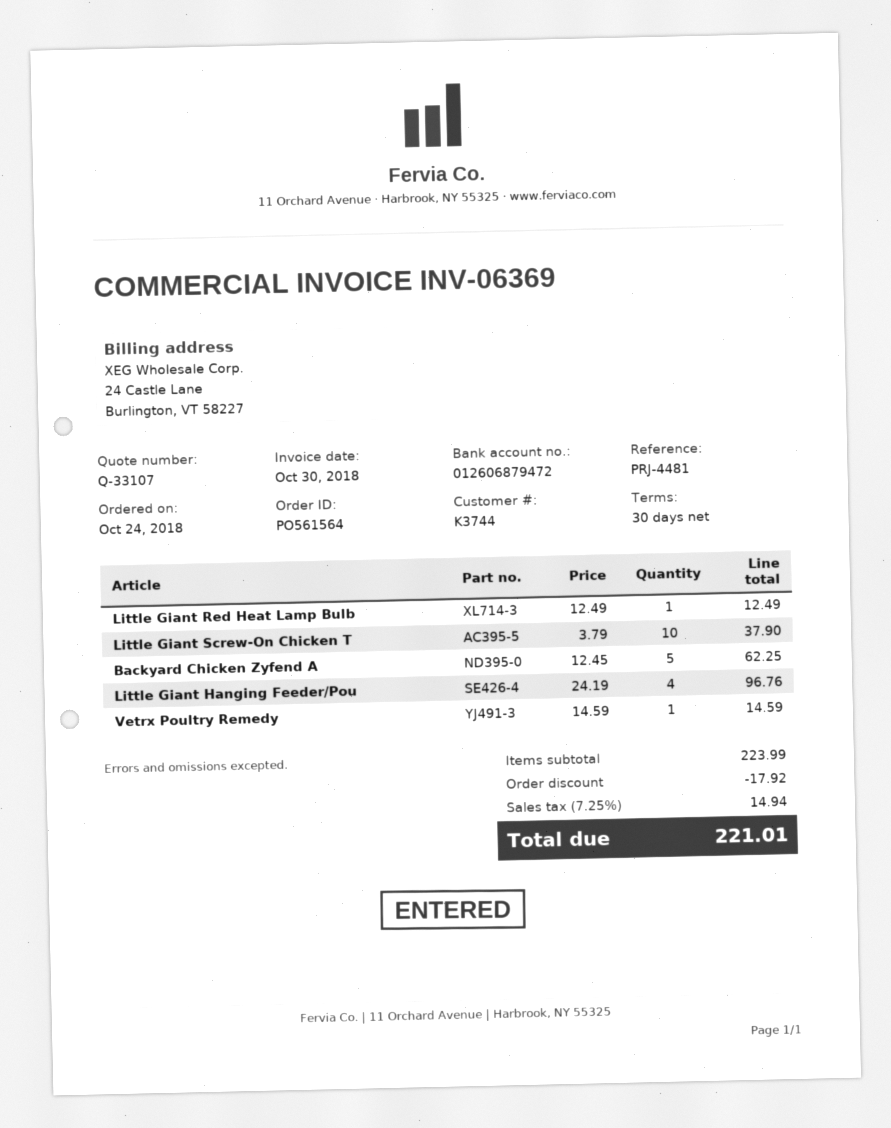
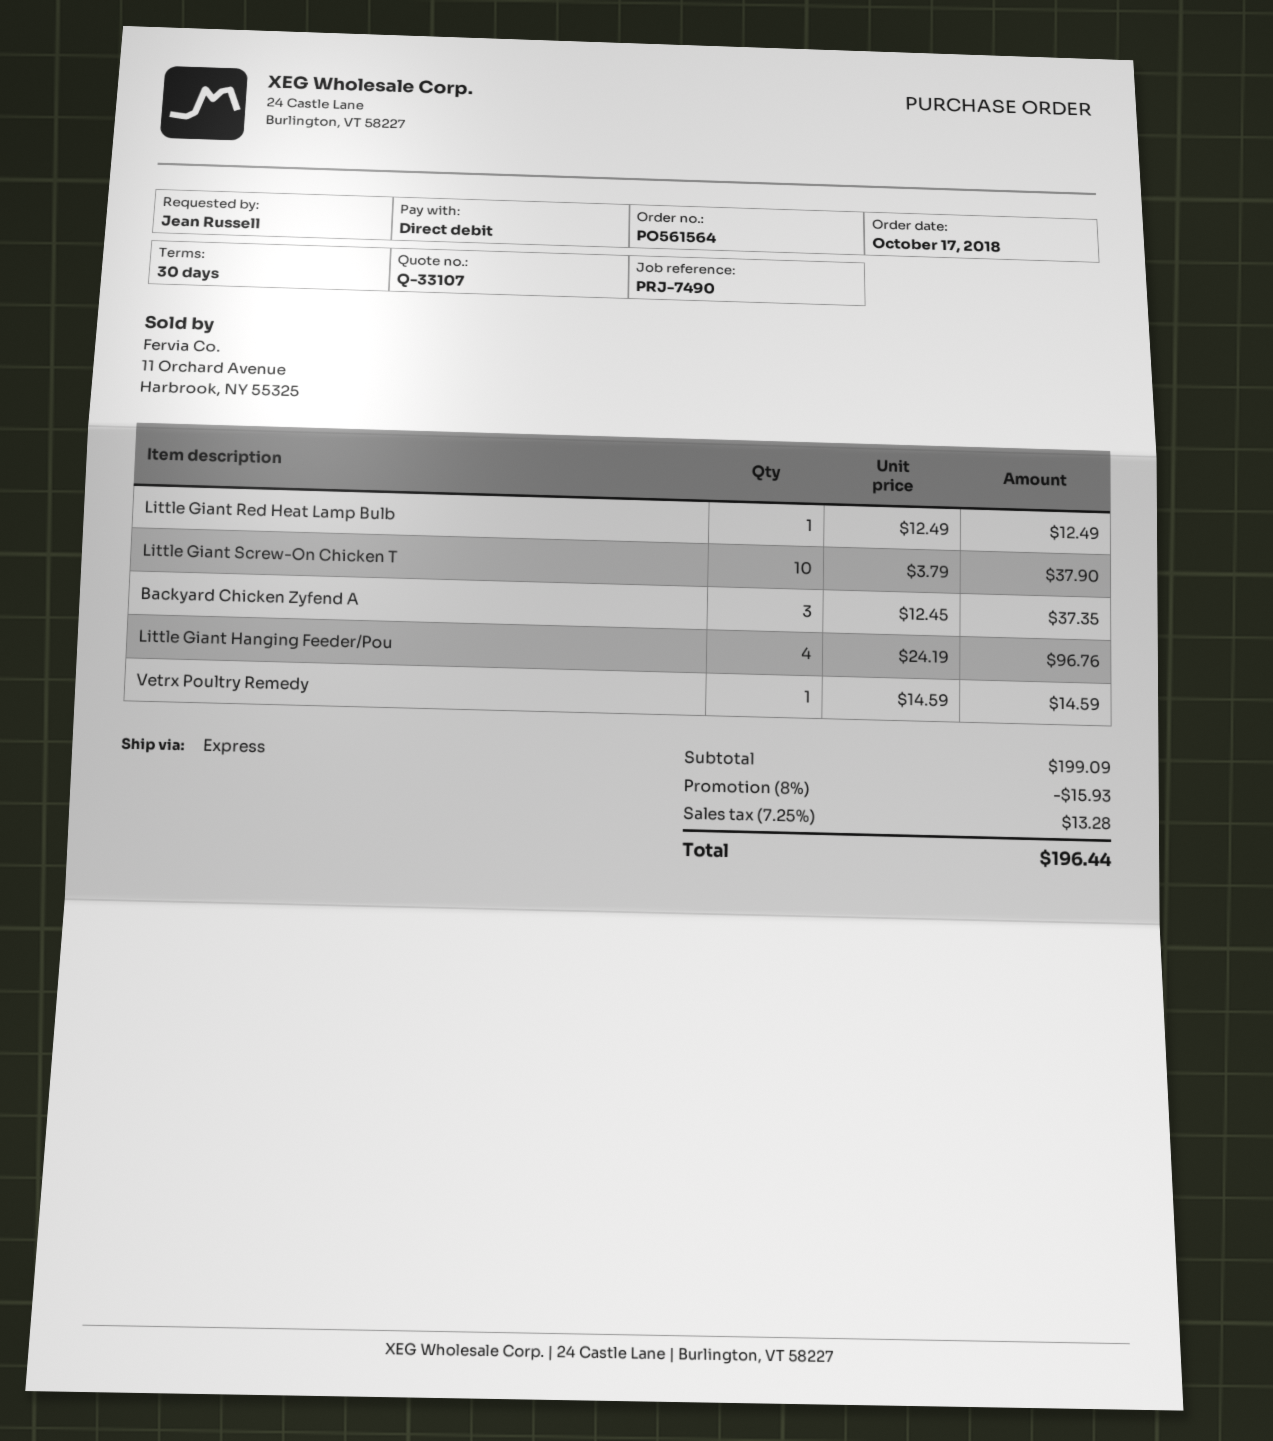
order date: 2018-10-24 -> 2018-10-17
reference: PRJ-4481 -> PRJ-7490
Backyard Chicken Zyfend A: 5 x 12.45 = 62.25 -> 3 x 12.45 = 37.35
subtotal: 223.99 -> 199.09
discount: 17.92 -> 15.93
tax: 7.25% = 14.94 -> 7.25% = 13.28
total: 221.01 -> 196.44

